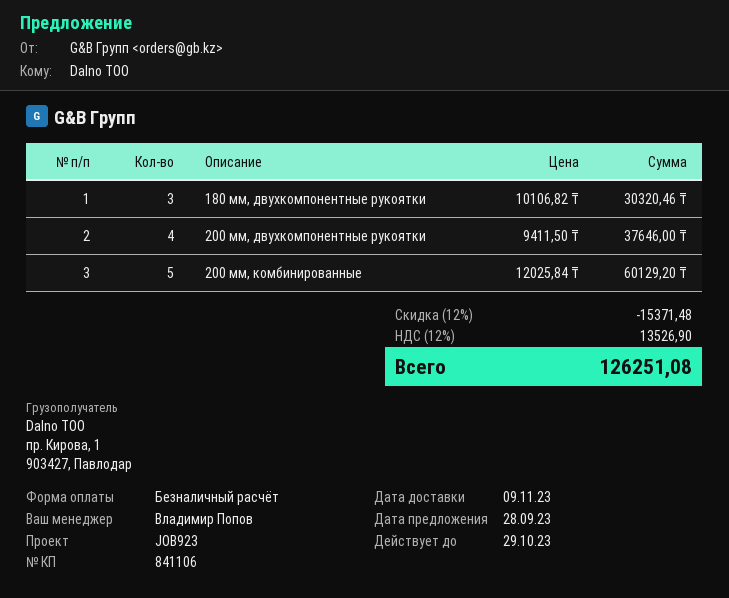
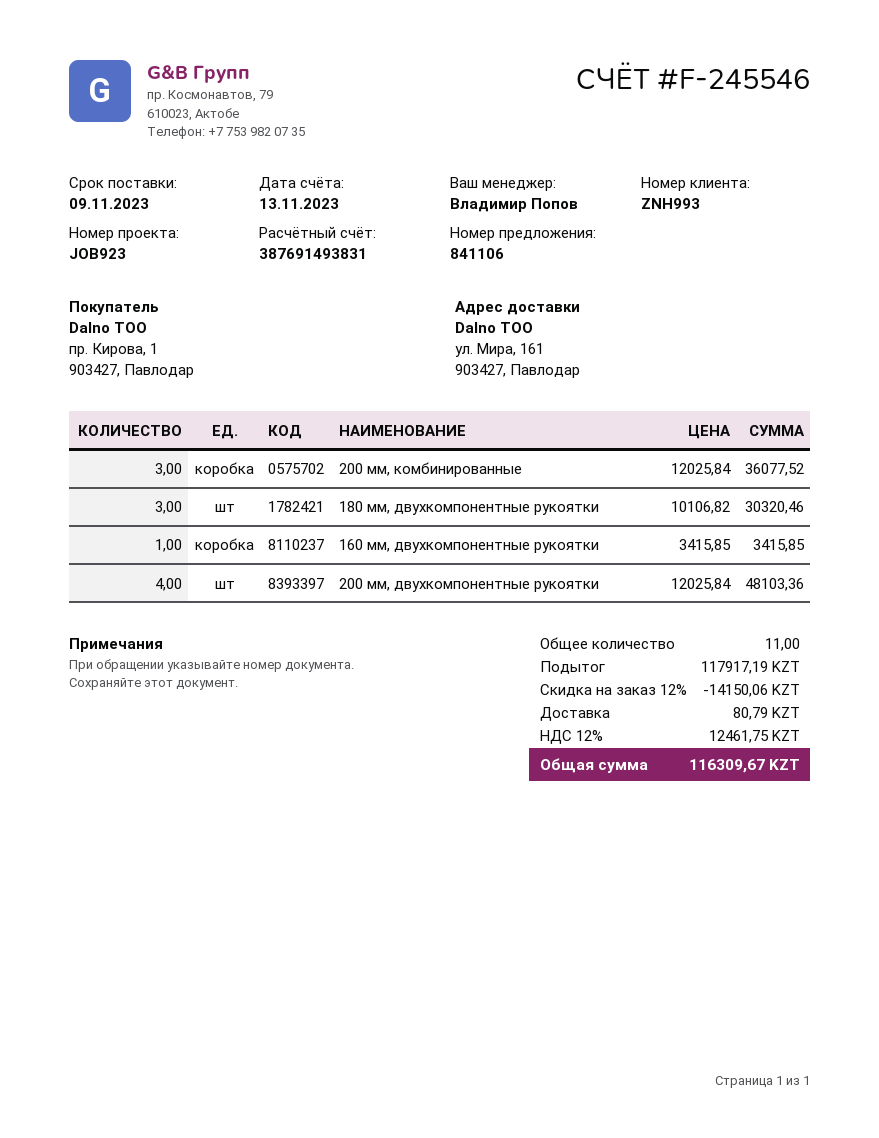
ship to: пр. Кирова, 1, 903427, Павлодар -> ул. Мира, 161, 903427, Павлодар
200 мм, двухкомпонентные рукоятки: 4 x 9411.50 = 37646.00 -> 4 x 12025.84 = 48103.36
200 мм, комбинированные: 5 x 12025.84 = 60129.20 -> 3 x 12025.84 = 36077.52
160 мм, двухкомпонентные рукоятки: none -> 1 x 3415.85 = 3415.85
discount: 12% = 15371.48 -> 12% = 14150.06
shipping: none -> 80.79
tax: 12% = 13526.90 -> 12% = 12461.75
total: 126251.08 -> 116309.67

